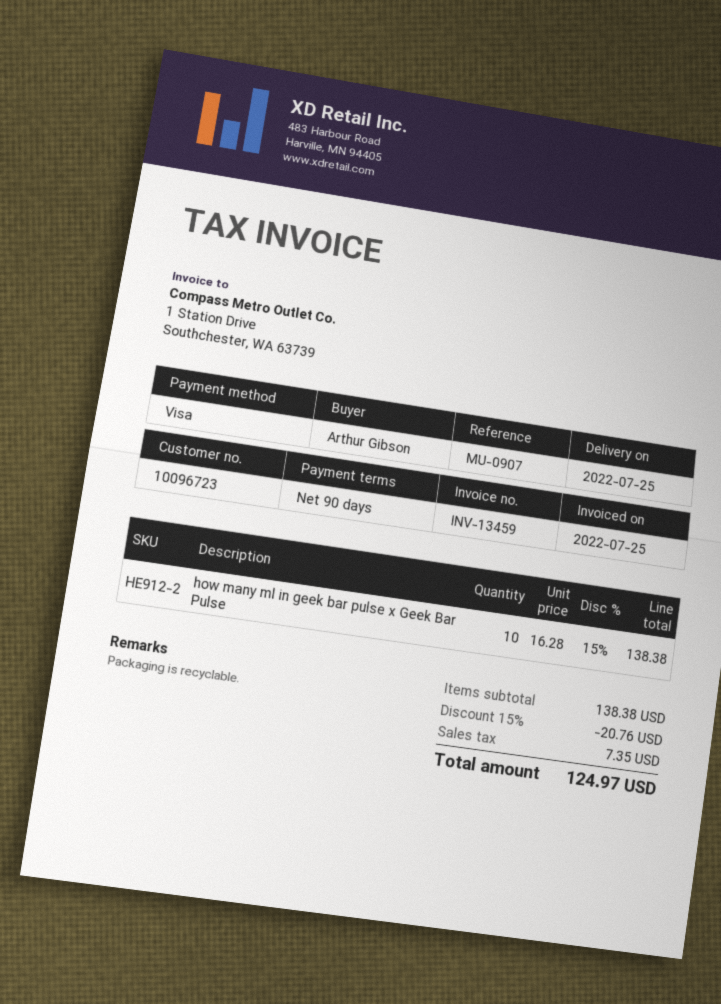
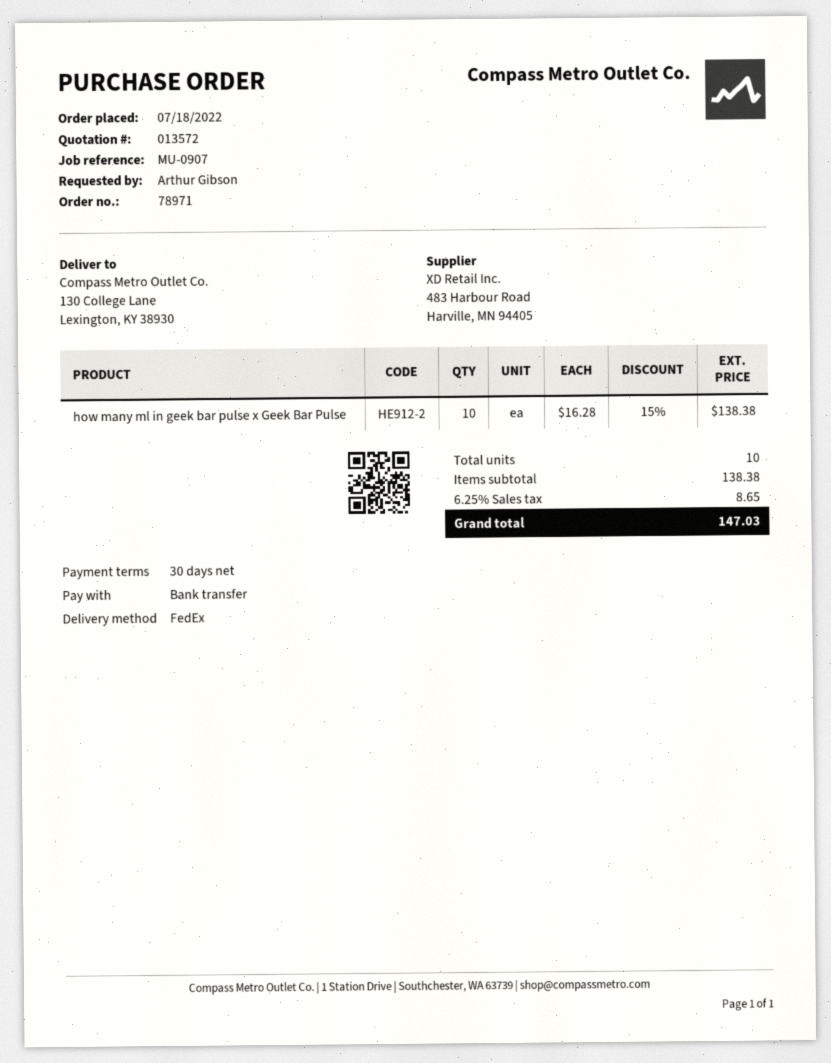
payment terms: 90 days -> 30 days
payment method: Visa -> bank transfer
discount: 15% = 20.76 -> none
tax: 7.35 -> 8.65
total: 124.97 -> 147.03

